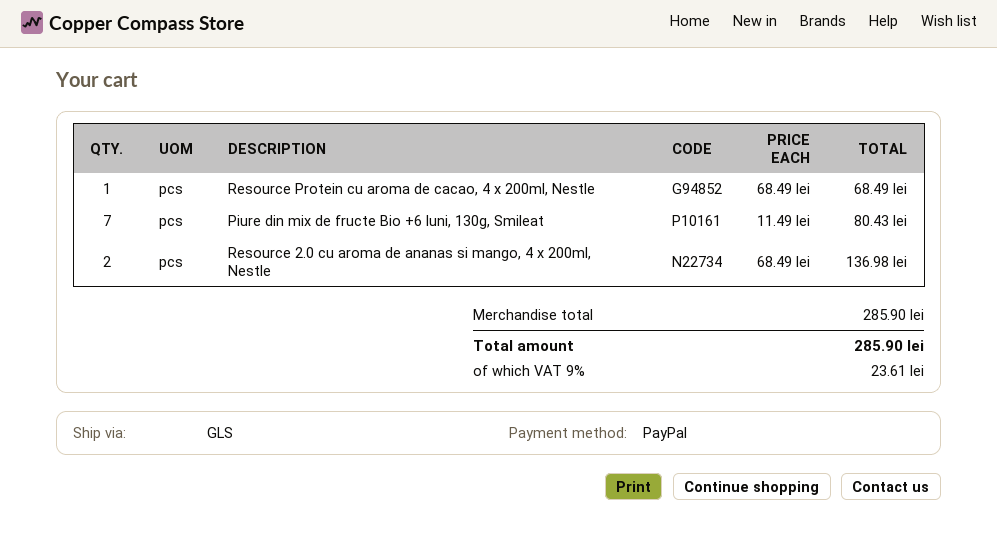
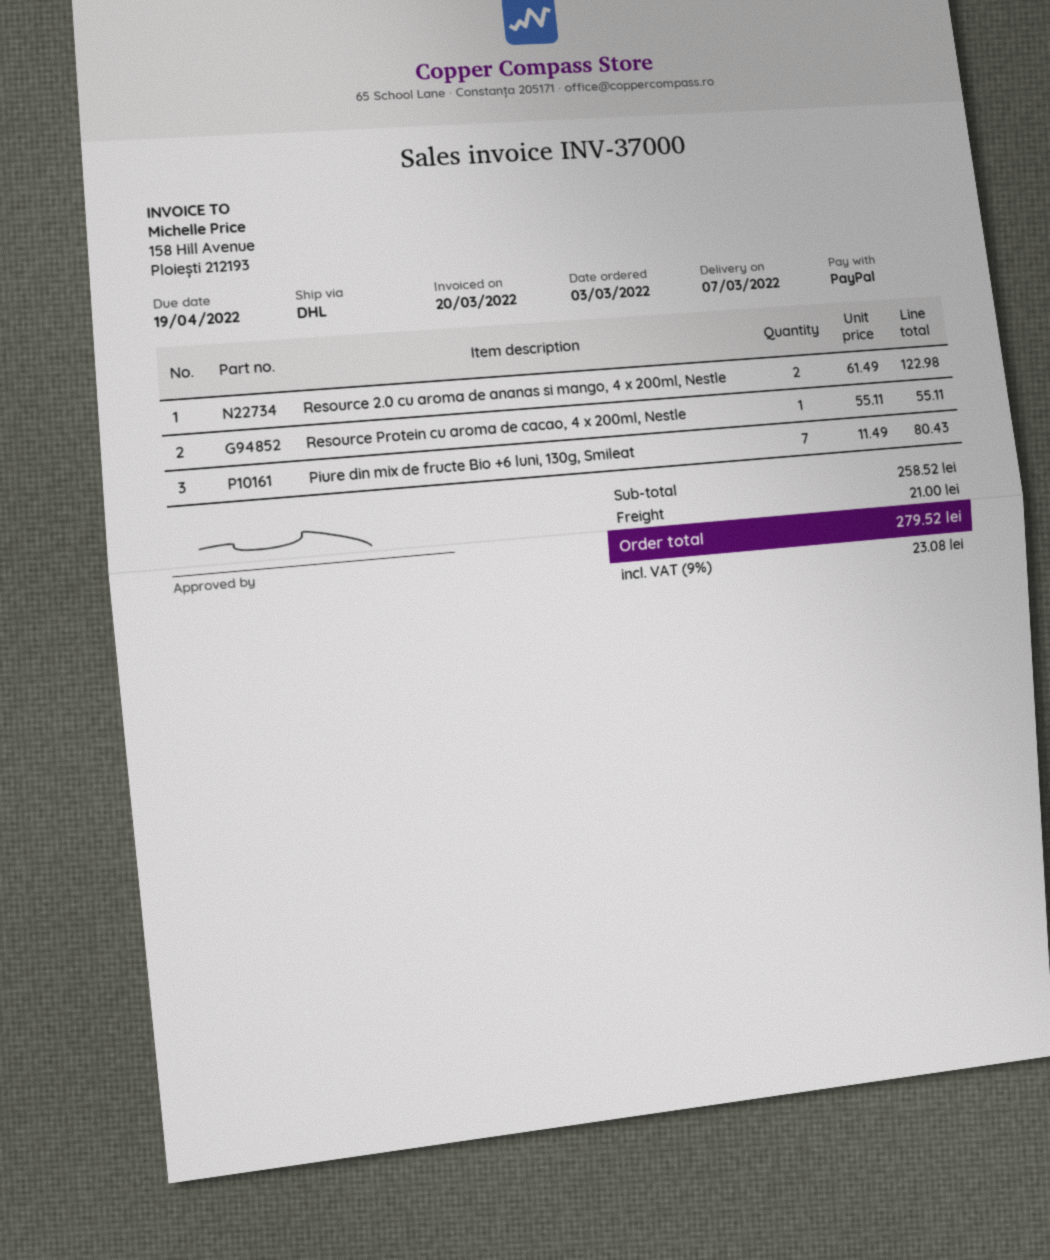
shipping method: GLS -> DHL
Resource Protein cu aroma de cacao, 4 x 200ml, Nestle: 1 x 68.49 = 68.49 -> 1 x 55.11 = 55.11
Resource 2.0 cu aroma de ananas si mango, 4 x 200ml, Nestle: 2 x 68.49 = 136.98 -> 2 x 61.49 = 122.98
subtotal: 285.90 -> 258.52
shipping: none -> 21.00
tax: 9% = 23.61 -> 9% = 23.08
total: 285.90 -> 279.52

